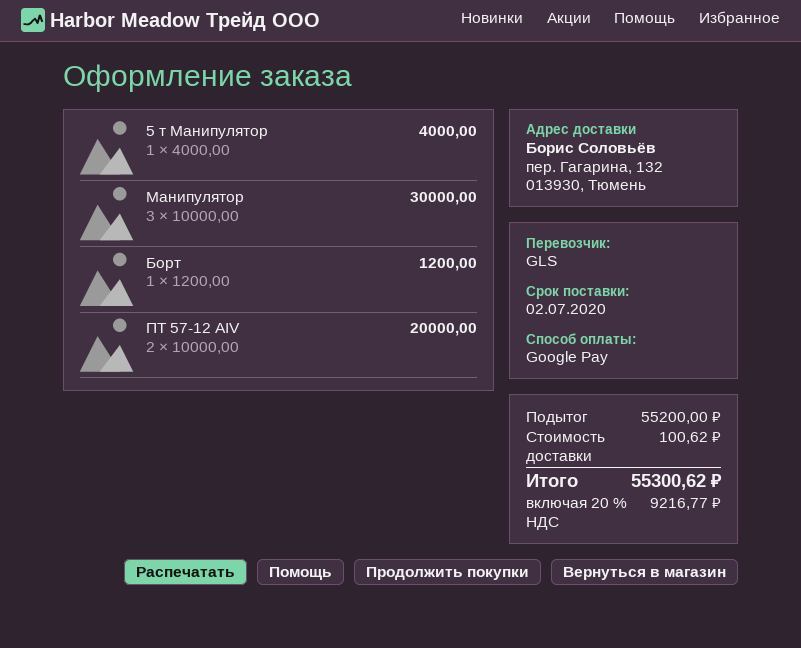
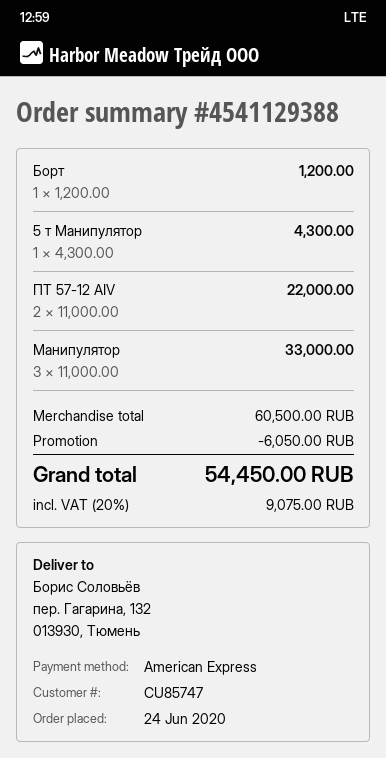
payment method: Google Pay -> American Express
5 т Манипулятор: 1 x 4000.00 = 4000.00 -> 1 x 4300.00 = 4300.00
Манипулятор: 3 x 10000.00 = 30000.00 -> 3 x 11000.00 = 33000.00
ПТ 57-12 АIV: 2 x 10000.00 = 20000.00 -> 2 x 11000.00 = 22000.00
subtotal: 55200.00 -> 60500.00
discount: none -> 6050.00
shipping: 100.62 -> none
tax: 20% = 9216.77 -> 20% = 9075.00
total: 55300.62 -> 54450.00

